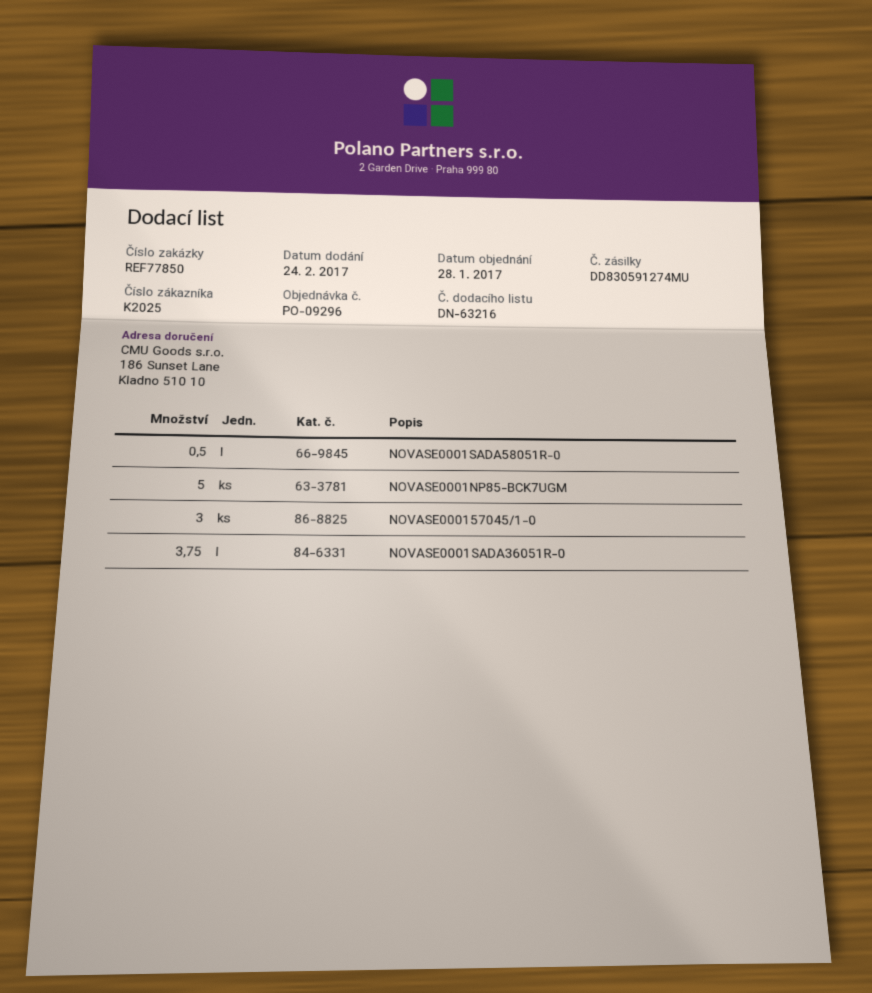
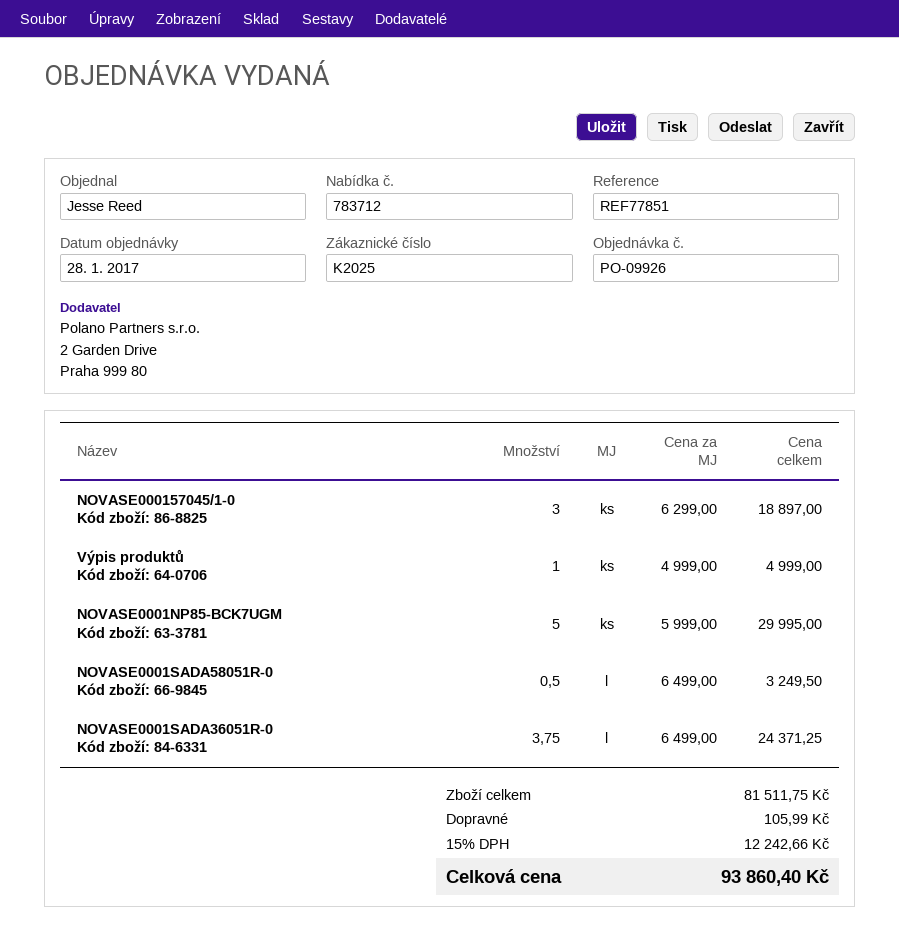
order number: PO-09296 -> PO-09926
reference: REF77850 -> REF77851
Výpis produktů: none -> 1

